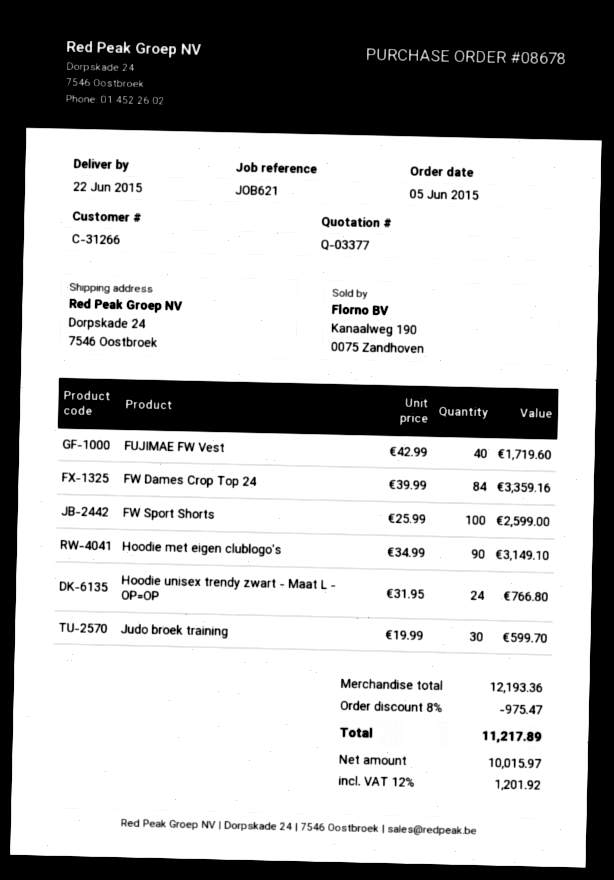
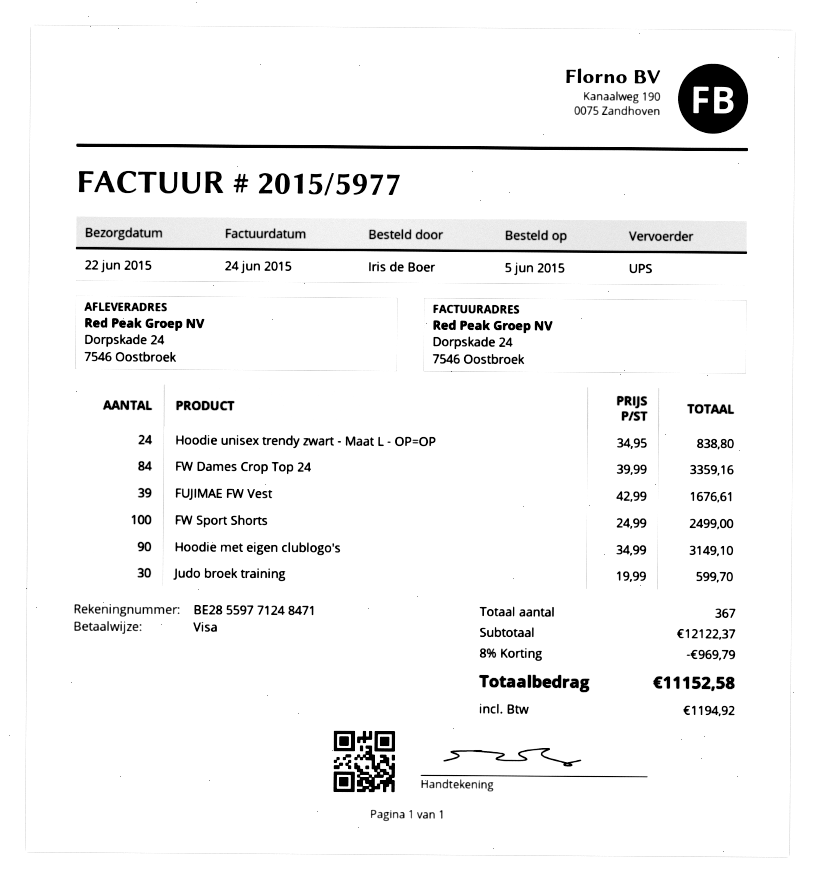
FUJIMAE FW Vest: 40 x 42.99 = 1719.60 -> 39 x 42.99 = 1676.61
FW Sport Shorts: 100 x 25.99 = 2599.00 -> 100 x 24.99 = 2499.00
Hoodie unisex trendy zwart - Maat L - OP=OP: 24 x 31.95 = 766.80 -> 24 x 34.95 = 838.80
subtotal: 12193.36 -> 12122.37
discount: 8% = 975.47 -> 8% = 969.79
tax: 1201.92 -> 1194.92
total: 11217.89 -> 11152.58

